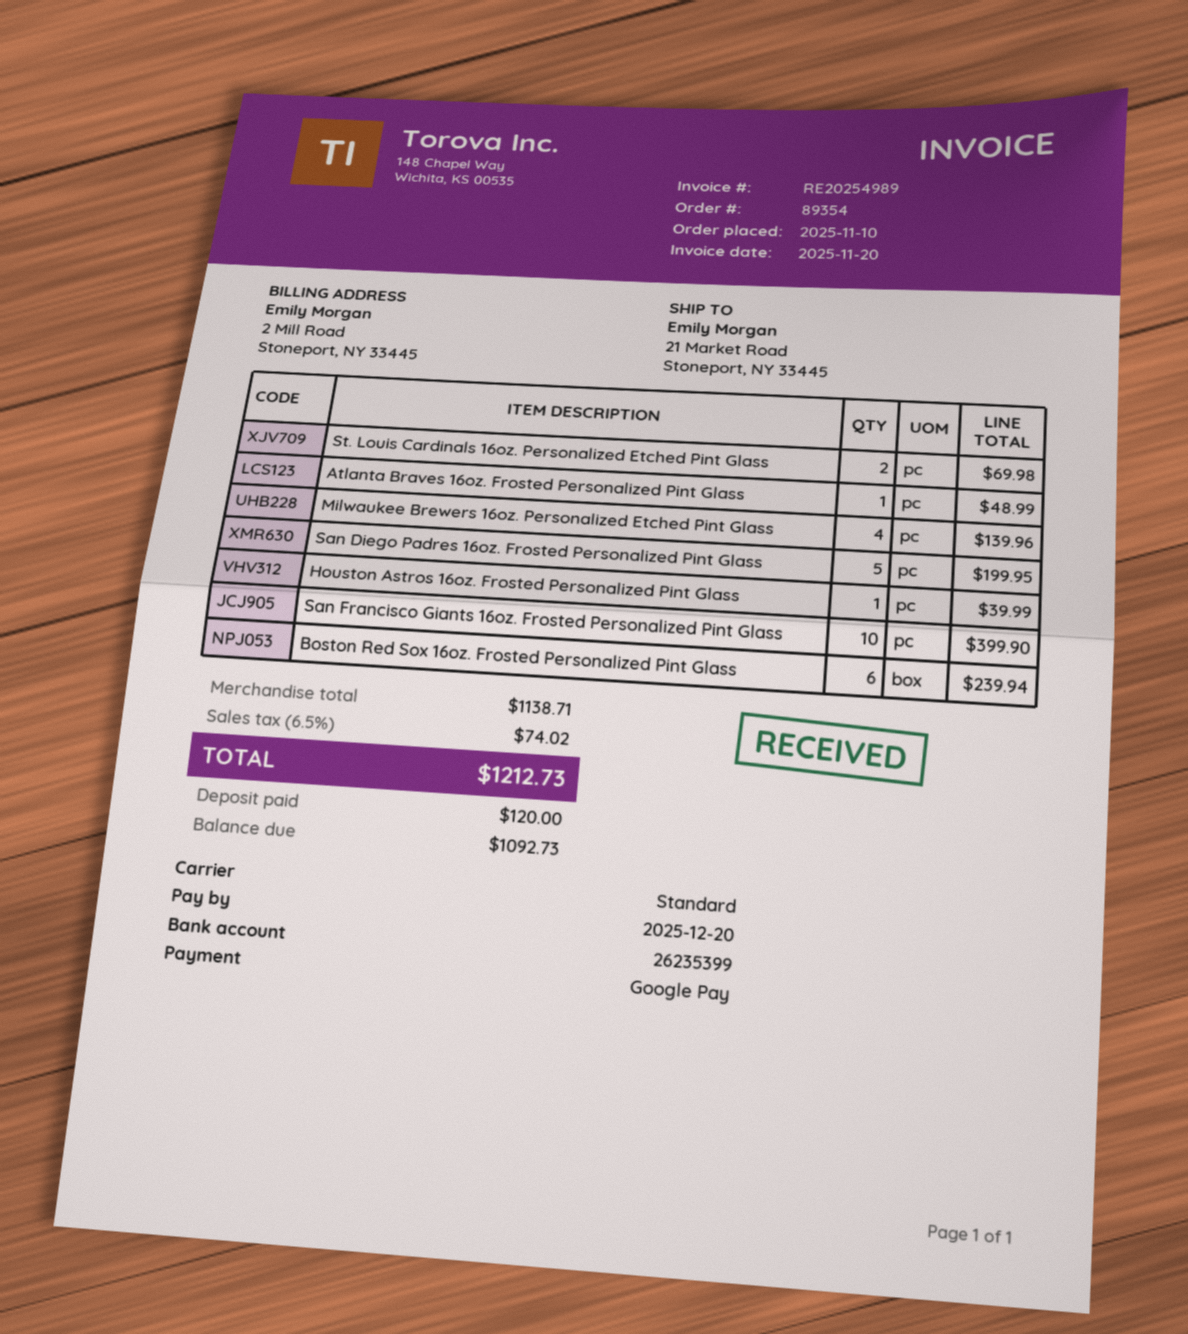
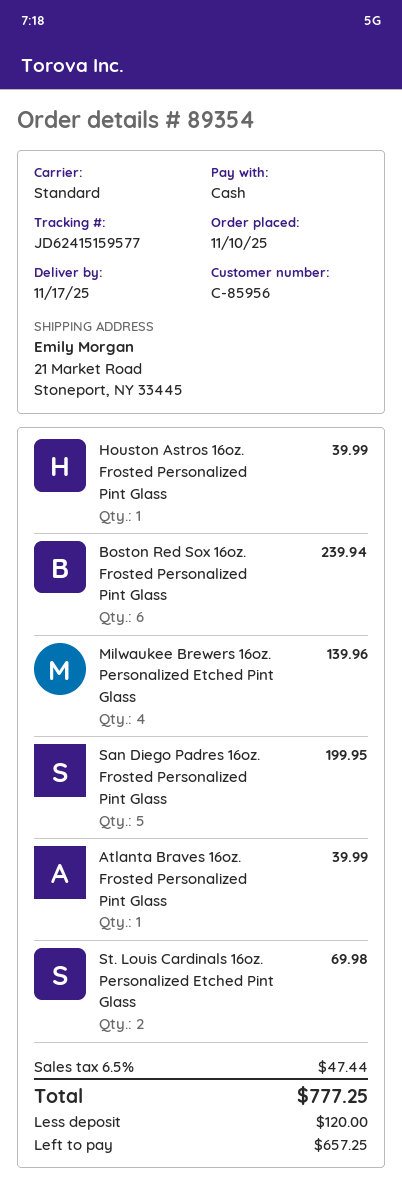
payment method: Google Pay -> cash
Atlanta Braves 16oz. Frosted Personalized Pint Glass: 1 for 48.99 -> 1 for 39.99
San Francisco Giants 16oz. Frosted Personalized Pint Glass: 10 for 399.90 -> none
tax: 6.5% = 74.02 -> 6.5% = 47.44
total: 1212.73 -> 777.25
balance: 1092.73 -> 657.25

